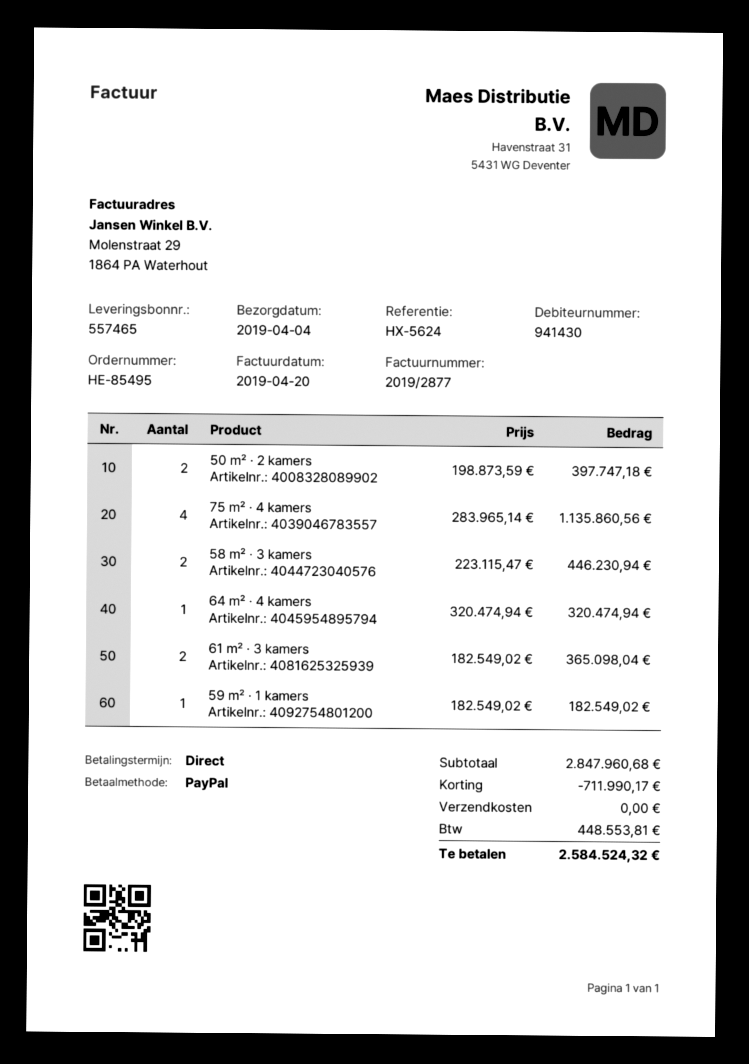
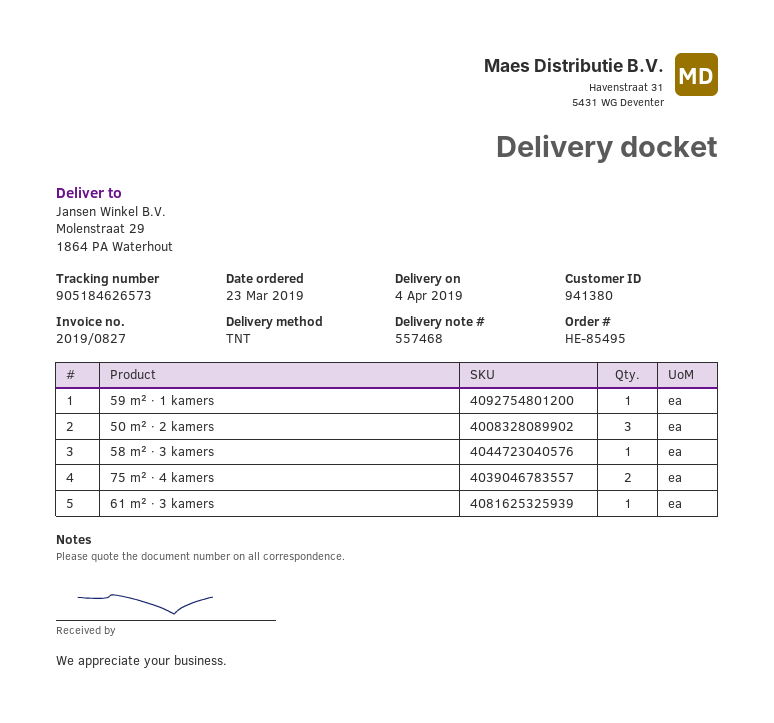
delivery note number: 557465 -> 557468
invoice number: 2019/2877 -> 2019/0827
customer number: 941430 -> 941380
50 m² · 2 kamers: 2 -> 3
75 m² · 4 kamers: 4 -> 2
58 m² · 3 kamers: 2 -> 1
64 m² · 4 kamers: 1 -> none
61 m² · 3 kamers: 2 -> 1

